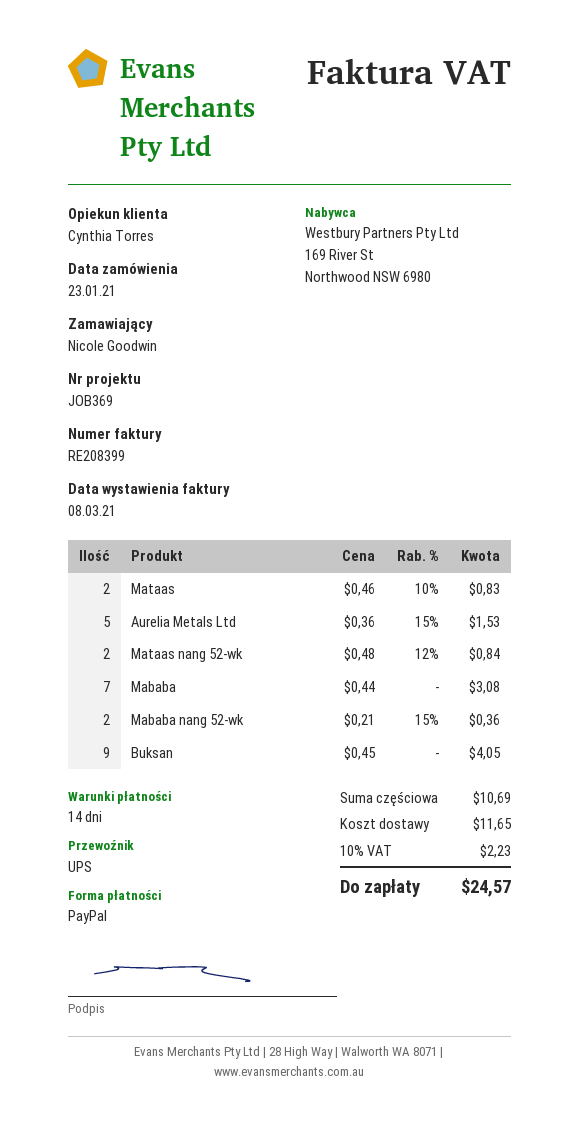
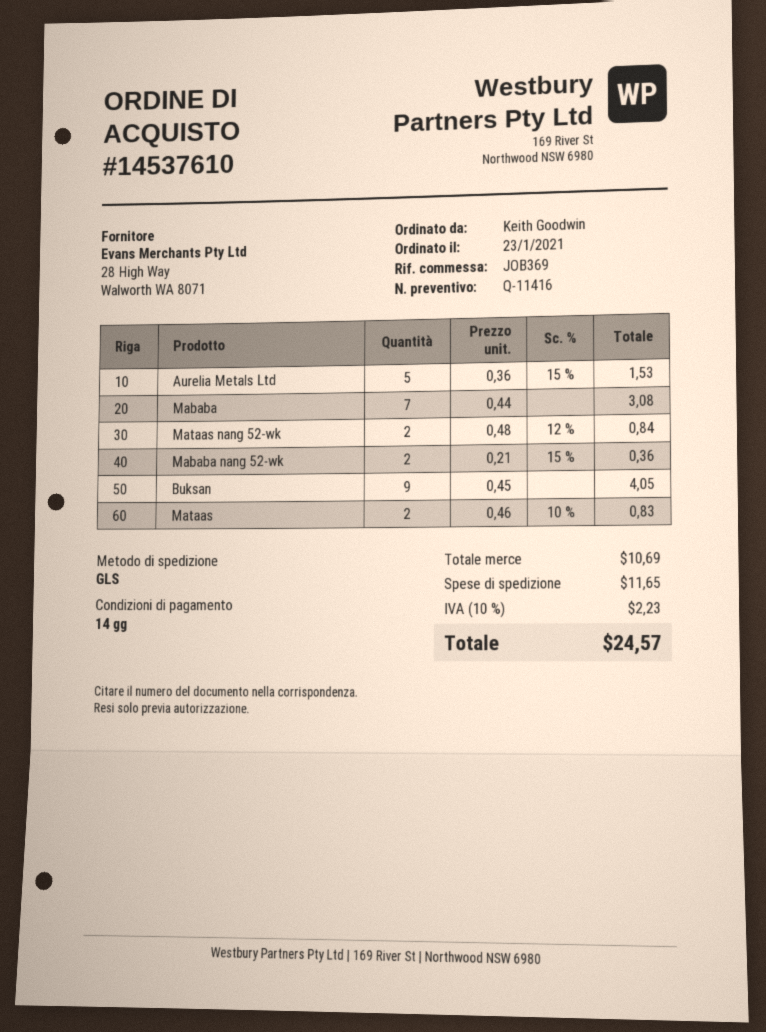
ordered by: Nicole Goodwin -> Keith Goodwin
shipping method: UPS -> GLS

